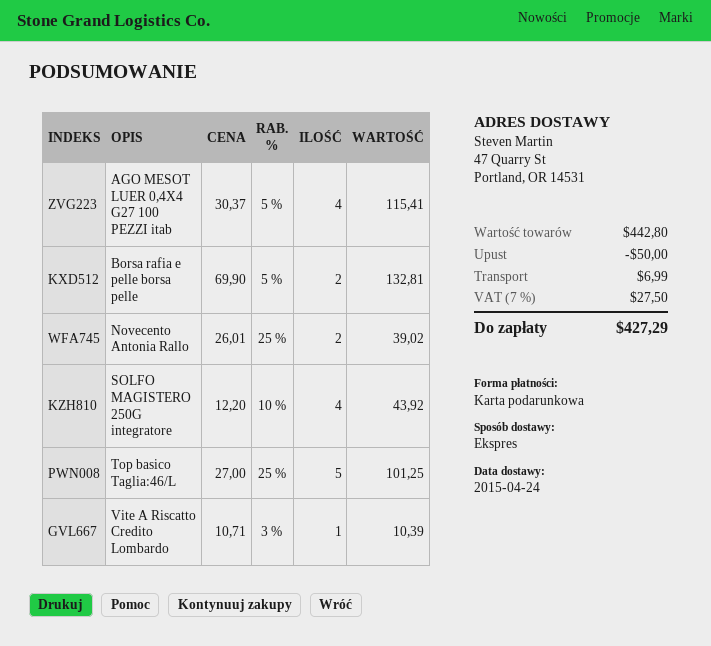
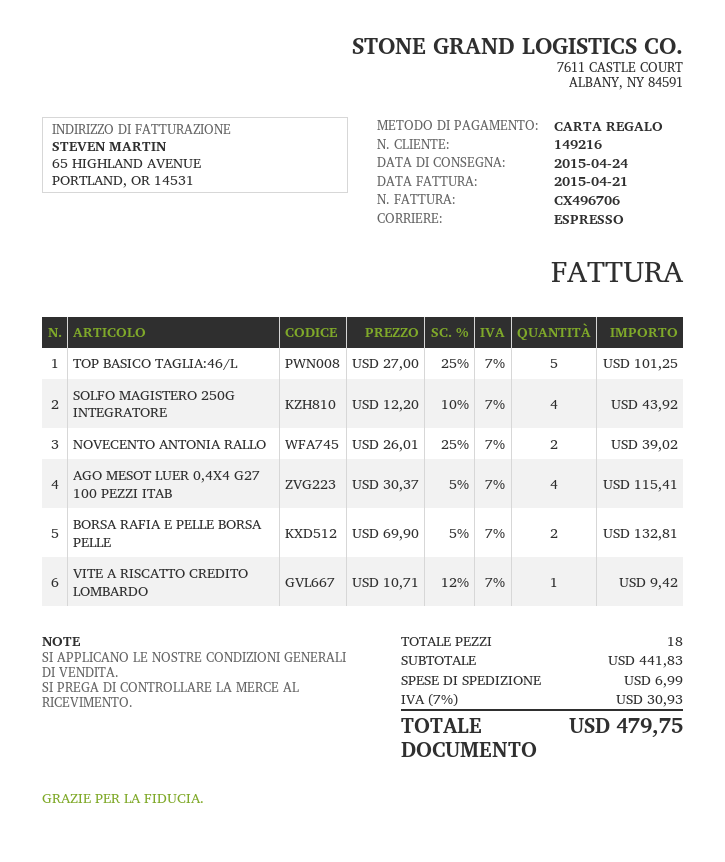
Vite A Riscatto Credito Lombardo: 1 x 10.71 - 3% = 10.39 -> 1 x 10.71 - 12% = 9.42
subtotal: 442.80 -> 441.83
discount: 50.00 -> none
tax: 7% = 27.50 -> 7% = 30.93
total: 427.29 -> 479.75

